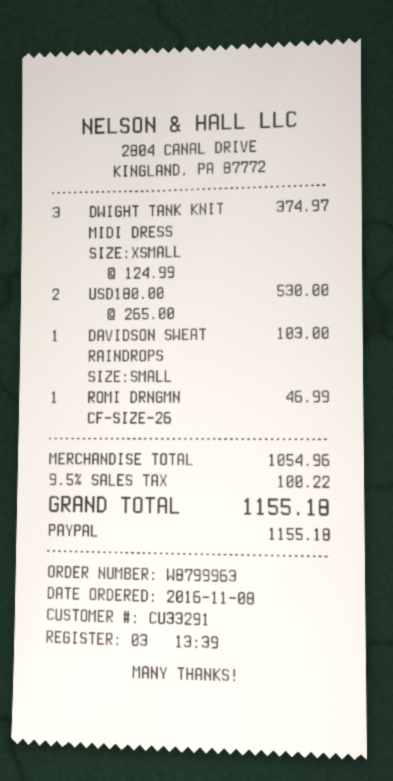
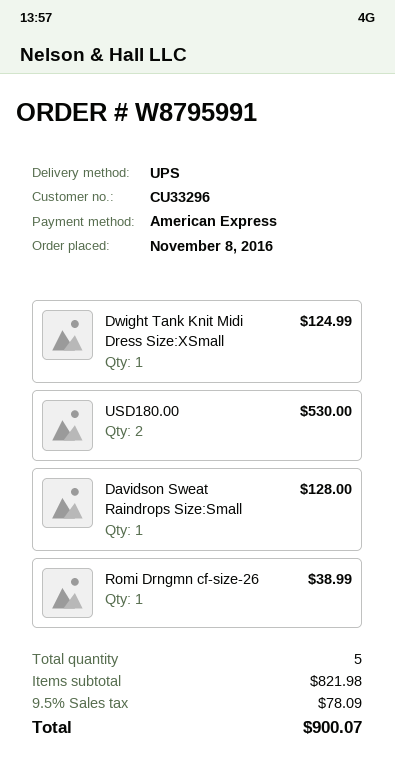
order number: W8799963 -> W8795991
customer number: CU33291 -> CU33296
payment method: PayPal -> American Express
DWIGHT TANK KNIT MIDI DRESS SIZE:XSMALL: 3 for 374.97 -> 1 for 124.99
DAVIDSON SWEAT RAINDROPS SIZE:SMALL: 1 for 103.00 -> 1 for 128.00
ROMI DRNGMN CF-SIZE-26: 1 for 46.99 -> 1 for 38.99
subtotal: 1054.96 -> 821.98
tax: 9.5% = 100.22 -> 9.5% = 78.09
total: 1155.18 -> 900.07

